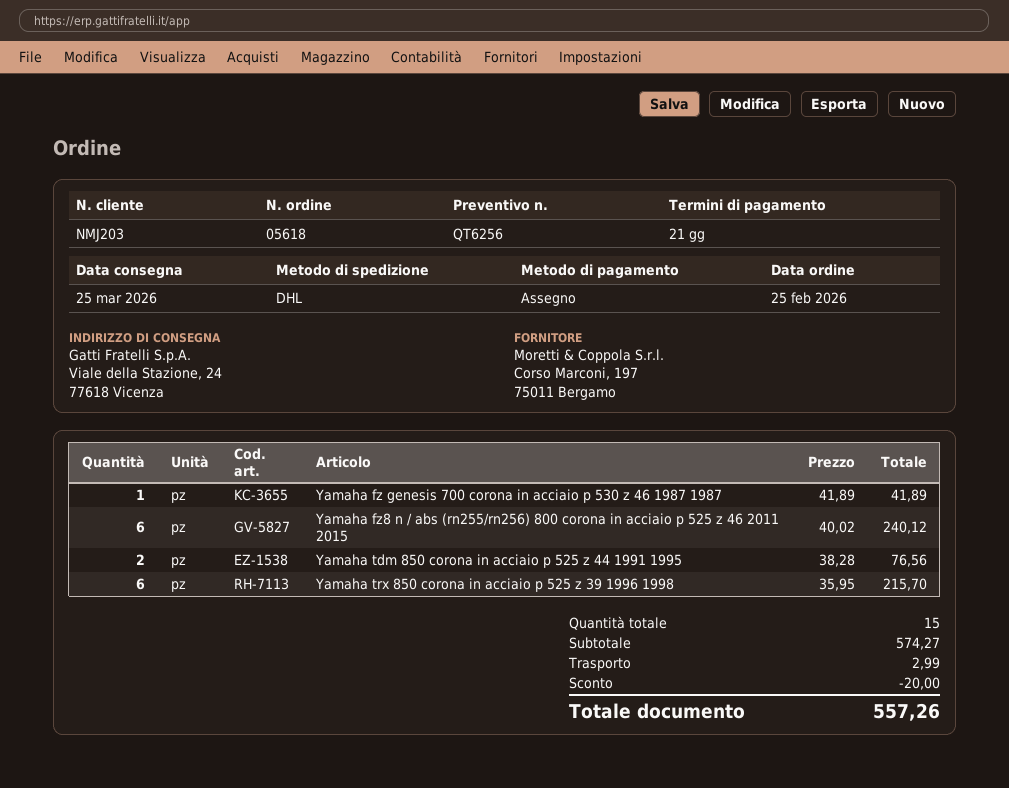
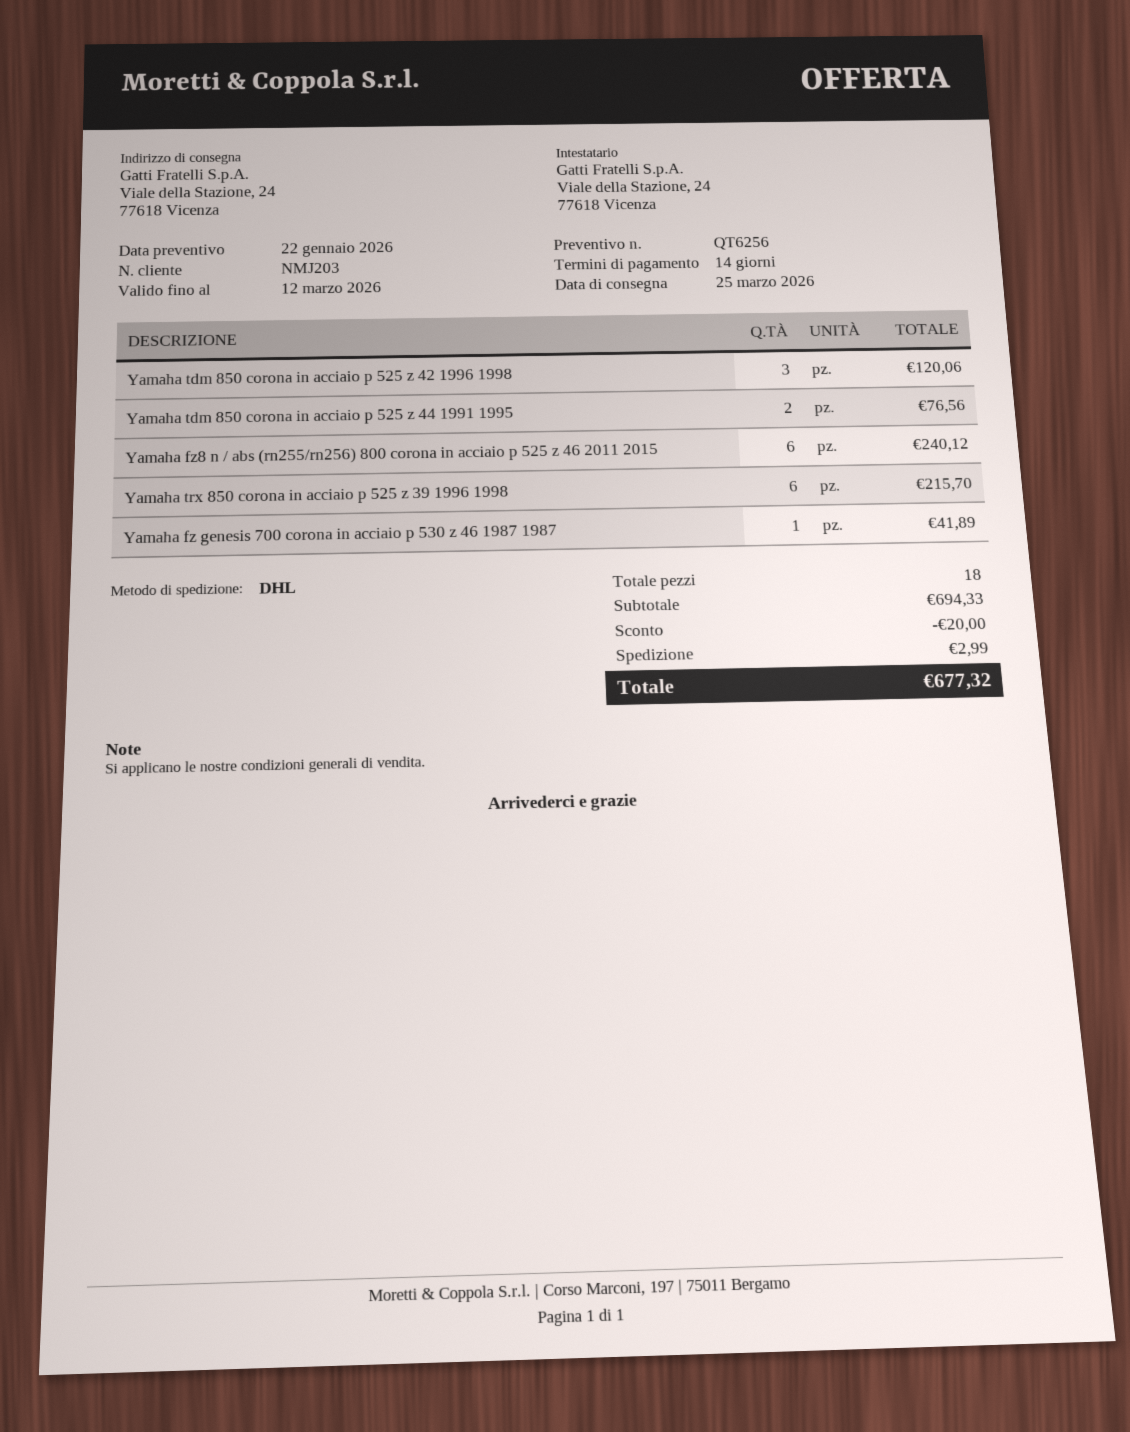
payment terms: 21 days -> 14 days
Yamaha tdm 850 corona in acciaio p 525 z 42 1996 1998: none -> 3 for 120.06
total quantity: 15 -> 18
subtotal: 574.27 -> 694.33
total: 557.26 -> 677.32

